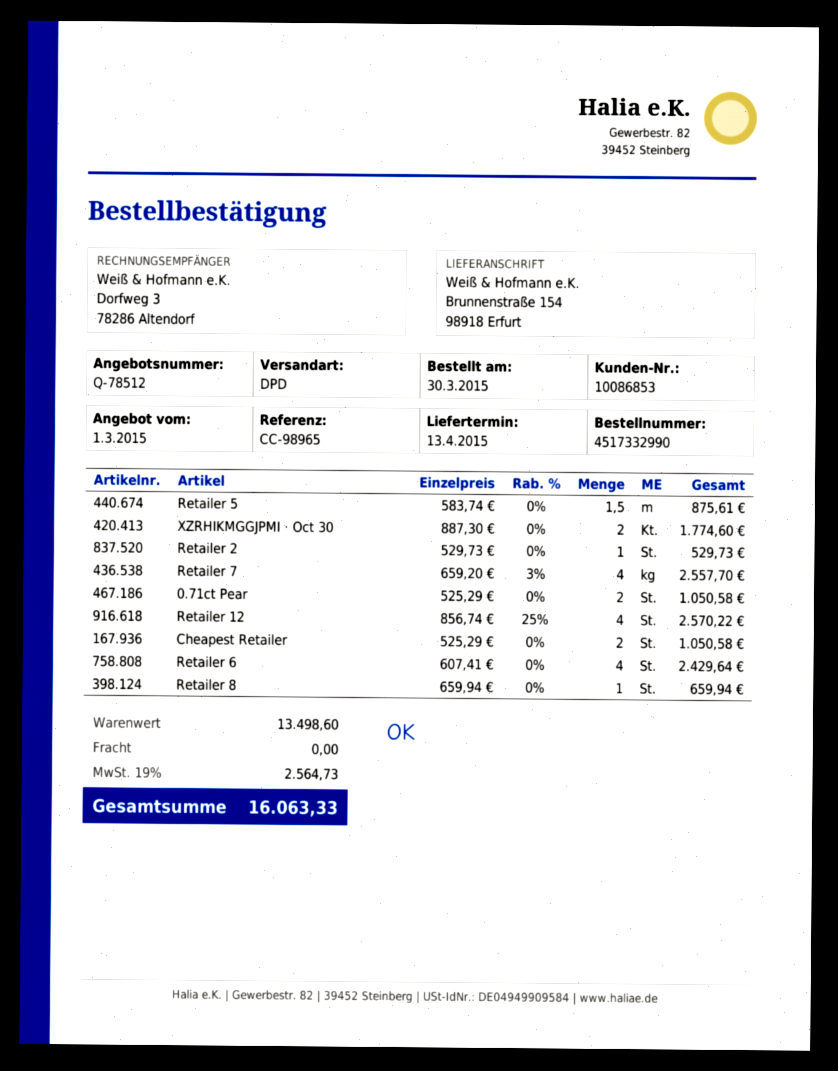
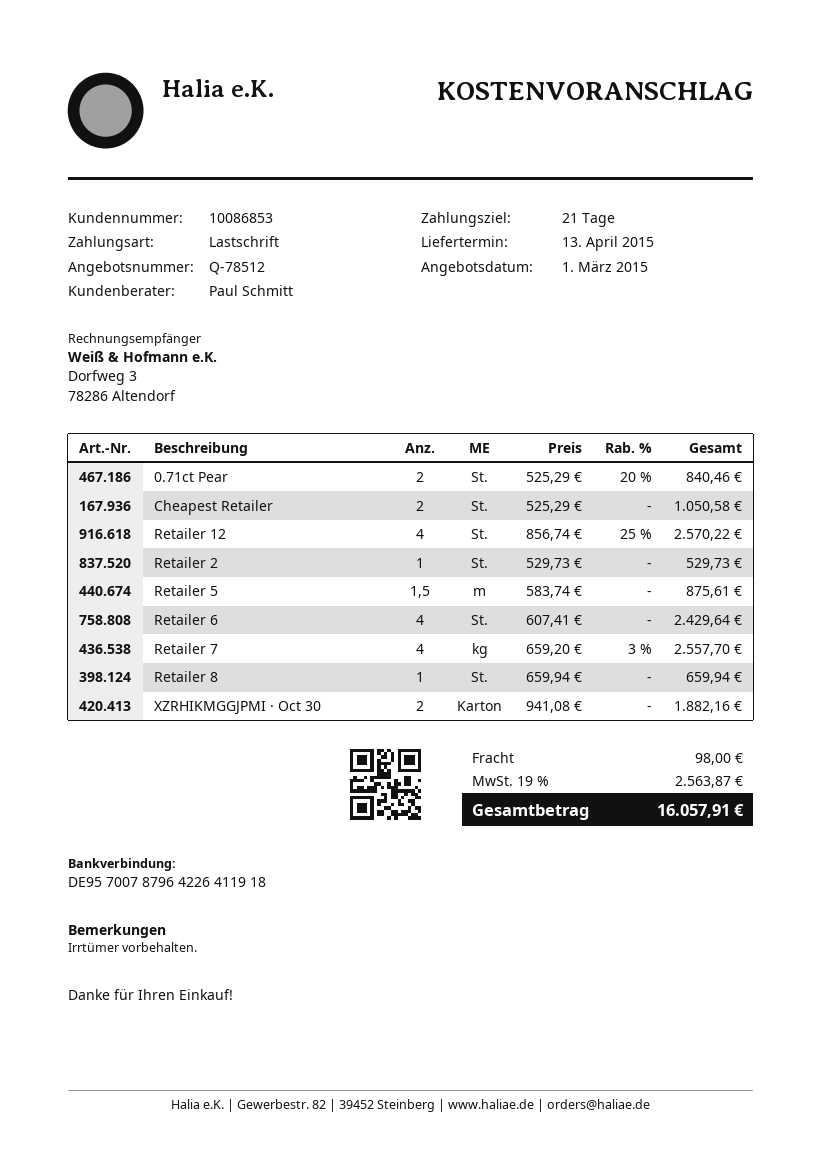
XZRHIKMGGJPMI · Oct 30: 2 x 887.30 = 1774.60 -> 2 x 941.08 = 1882.16
0.71ct Pear: 2 x 525.29 = 1050.58 -> 2 x 525.29 - 20% = 840.46
shipping: 0.00 -> 98.00
tax: 19% = 2564.73 -> 19% = 2563.87
total: 16063.33 -> 16057.91

